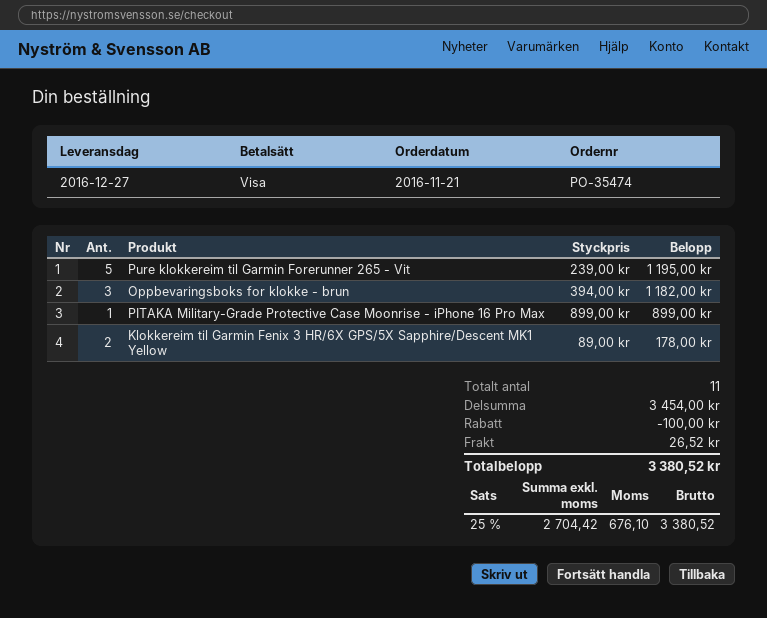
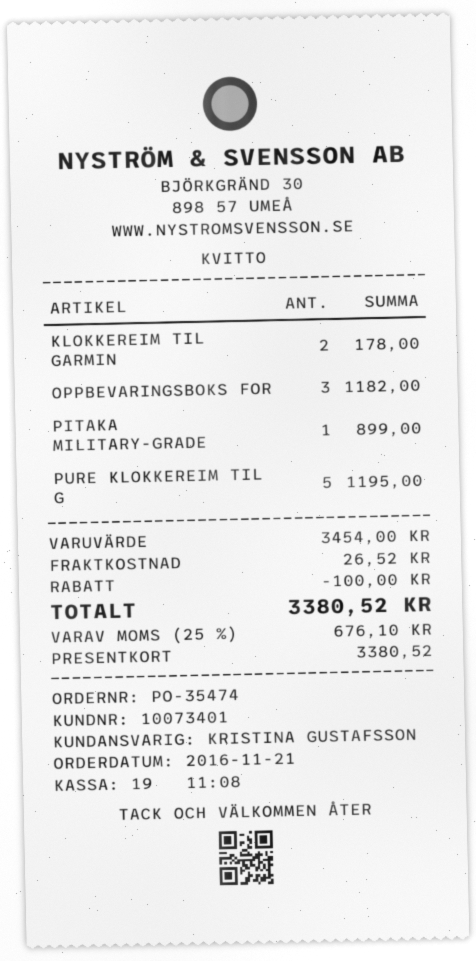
payment method: Visa -> gift card

